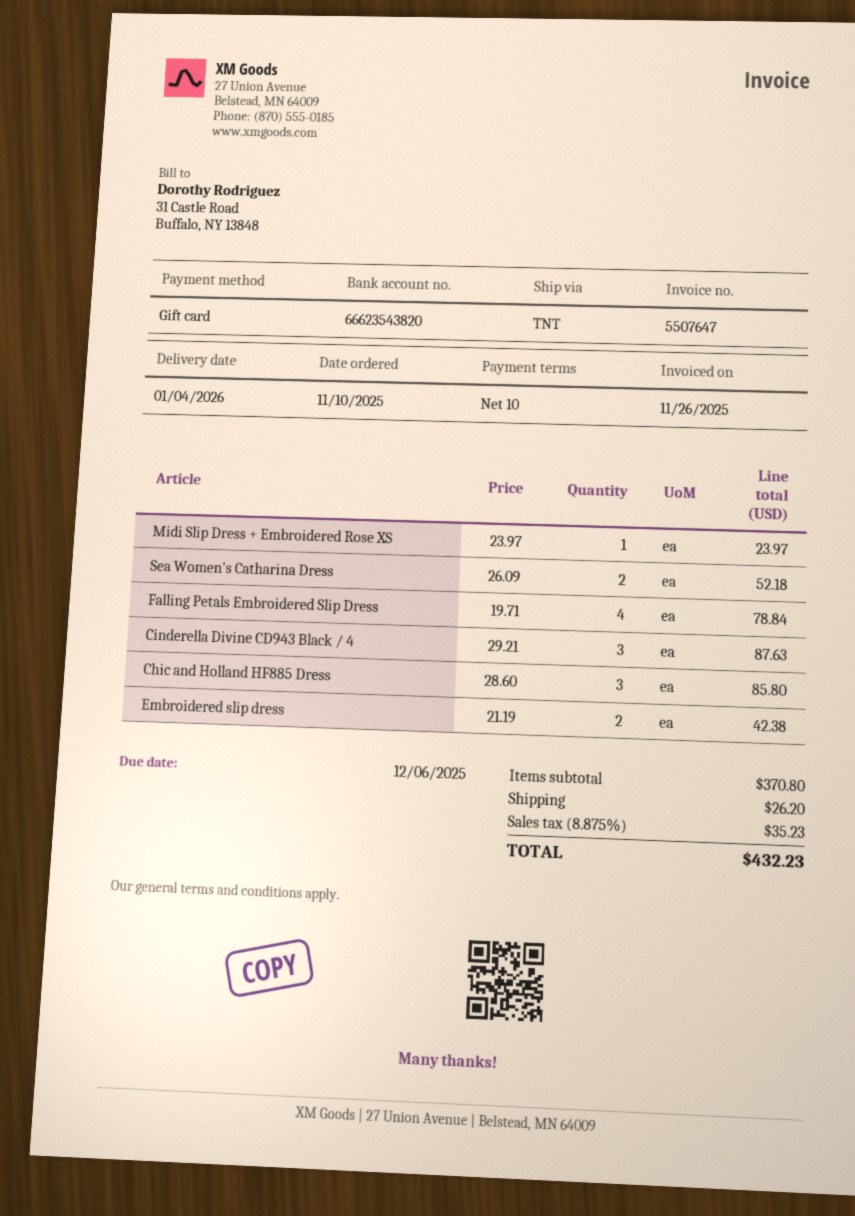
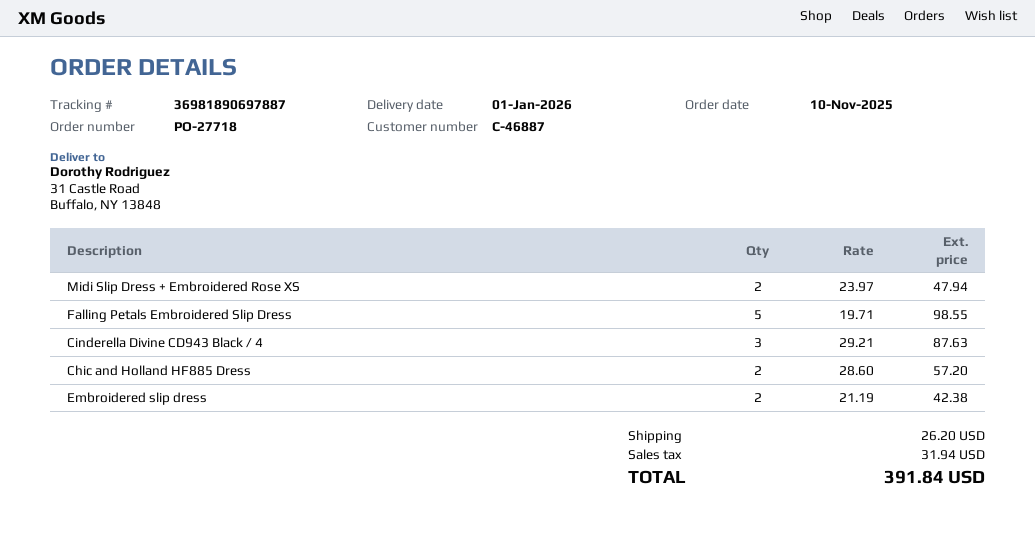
delivery date: 2026-01-04 -> 2026-01-01
Midi Slip Dress + Embroidered Rose XS: 1 x 23.97 = 23.97 -> 2 x 23.97 = 47.94
Sea Women's Catharina Dress: 2 x 26.09 = 52.18 -> none
Falling Petals Embroidered Slip Dress: 4 x 19.71 = 78.84 -> 5 x 19.71 = 98.55
Chic and Holland HF885 Dress: 3 x 28.60 = 85.80 -> 2 x 28.60 = 57.20
tax: 35.23 -> 31.94
total: 432.23 -> 391.84

